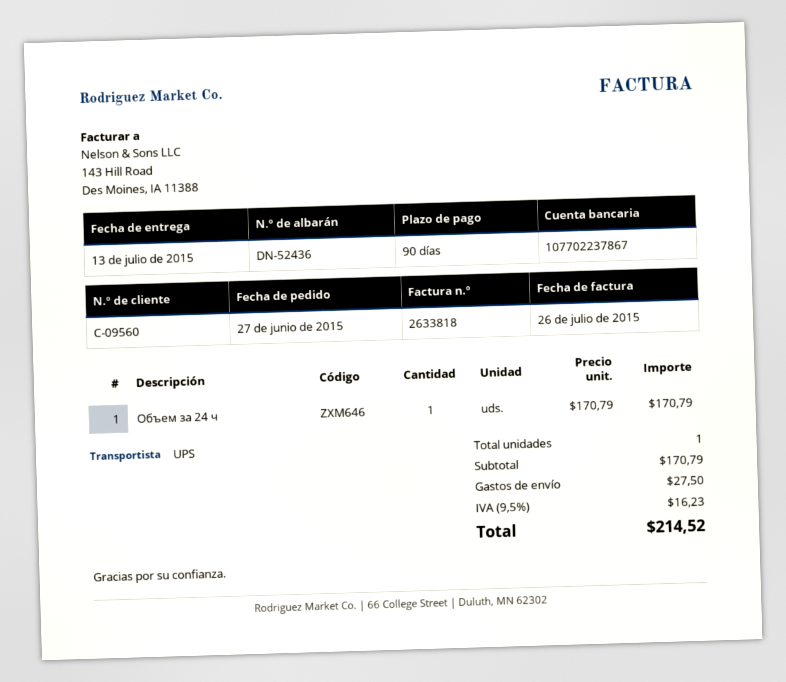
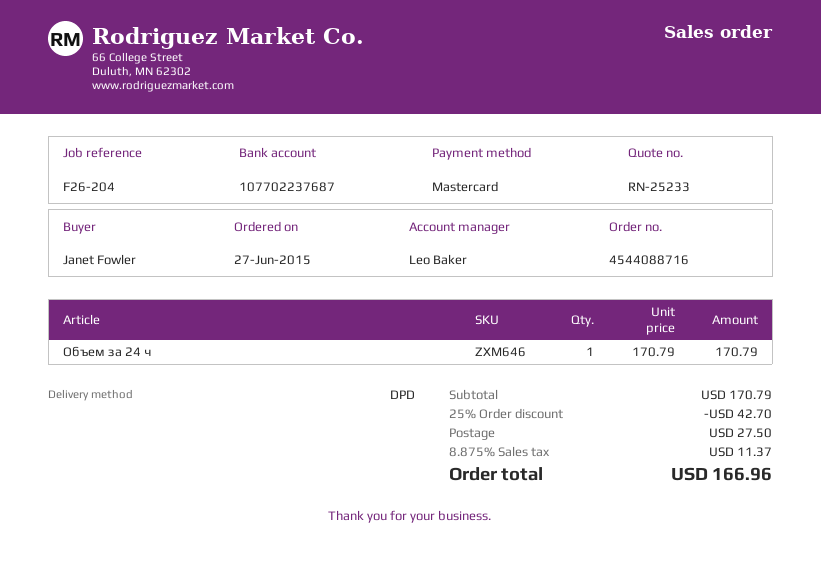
bank account: 107702237867 -> 107702237687
shipping method: UPS -> DPD
discount: none -> 25% = 42.70
tax: 9.5% = 16.23 -> 8.875% = 11.37
total: 214.52 -> 166.96

